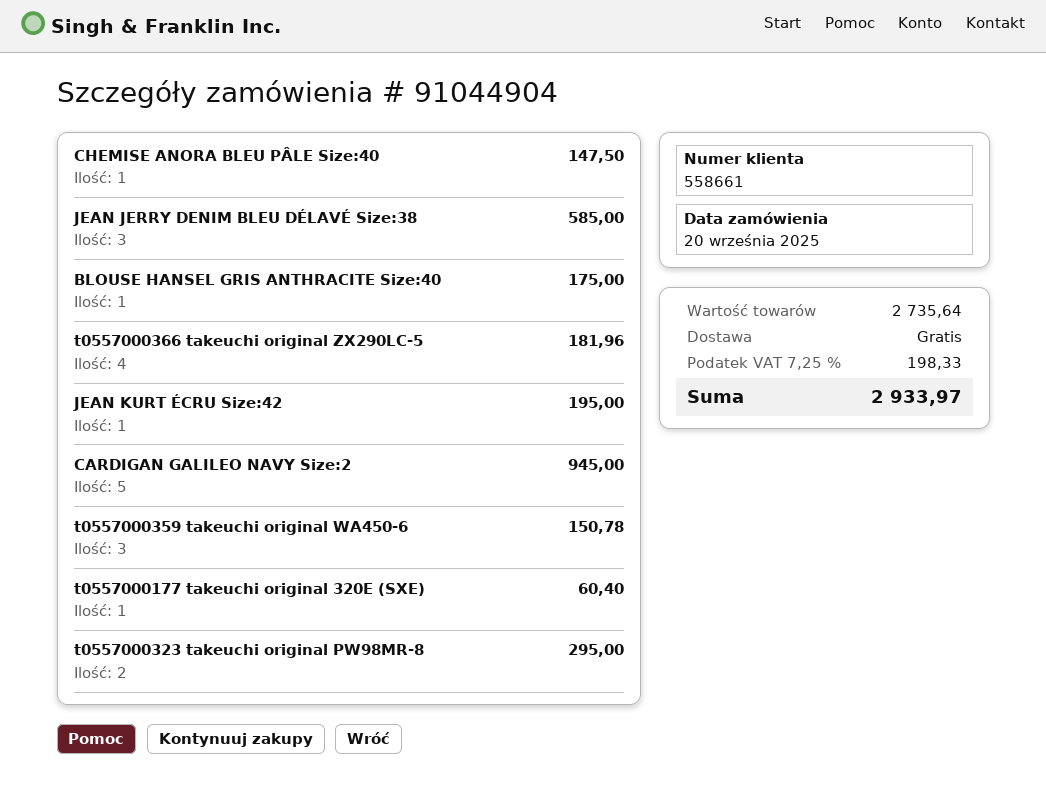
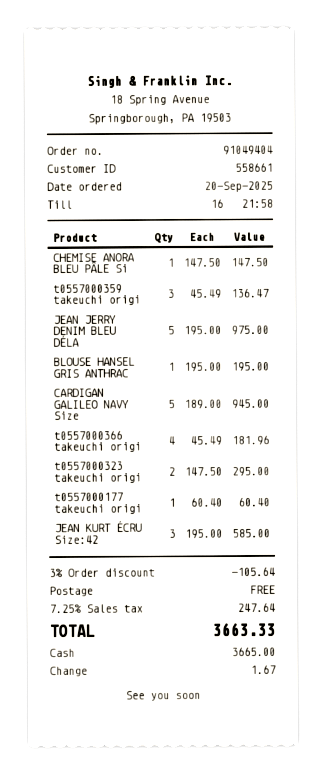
order number: 91044904 -> 91049404
JEAN JERRY DENIM BLEU DÉLAVÉ Size:38: 3 for 585.00 -> 5 for 975.00
BLOUSE HANSEL GRIS ANTHRACITE Size:40: 1 for 175.00 -> 1 for 195.00
JEAN KURT ÉCRU Size:42: 1 for 195.00 -> 3 for 585.00
t0557000359 takeuchi original WA450-6: 3 for 150.78 -> 3 for 136.47
discount: none -> 3% = 105.64
tax: 7.25% = 198.33 -> 7.25% = 247.64
total: 2933.97 -> 3663.33

